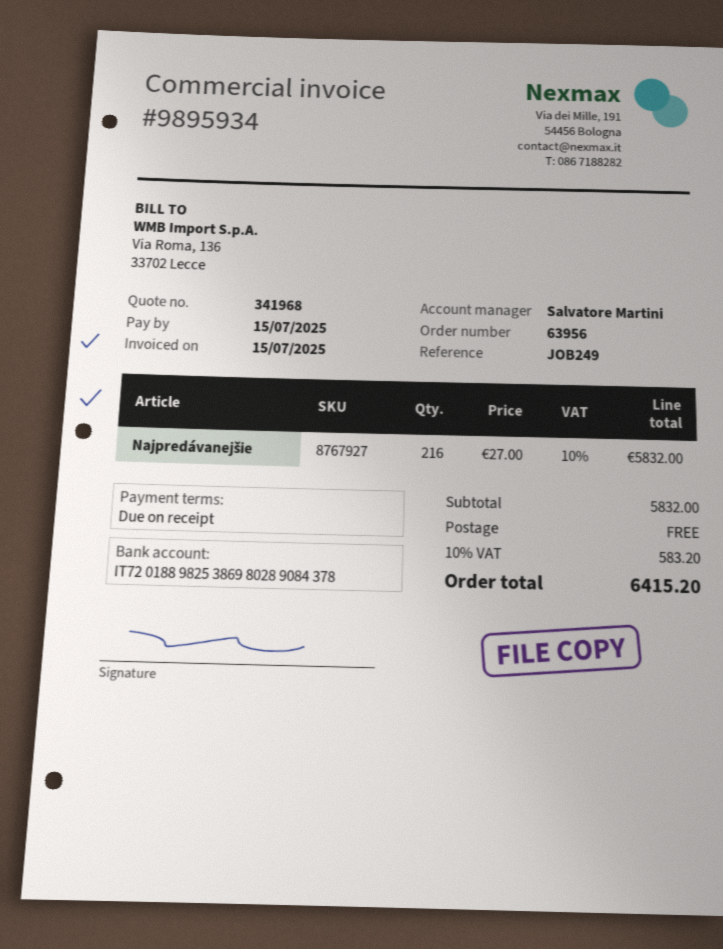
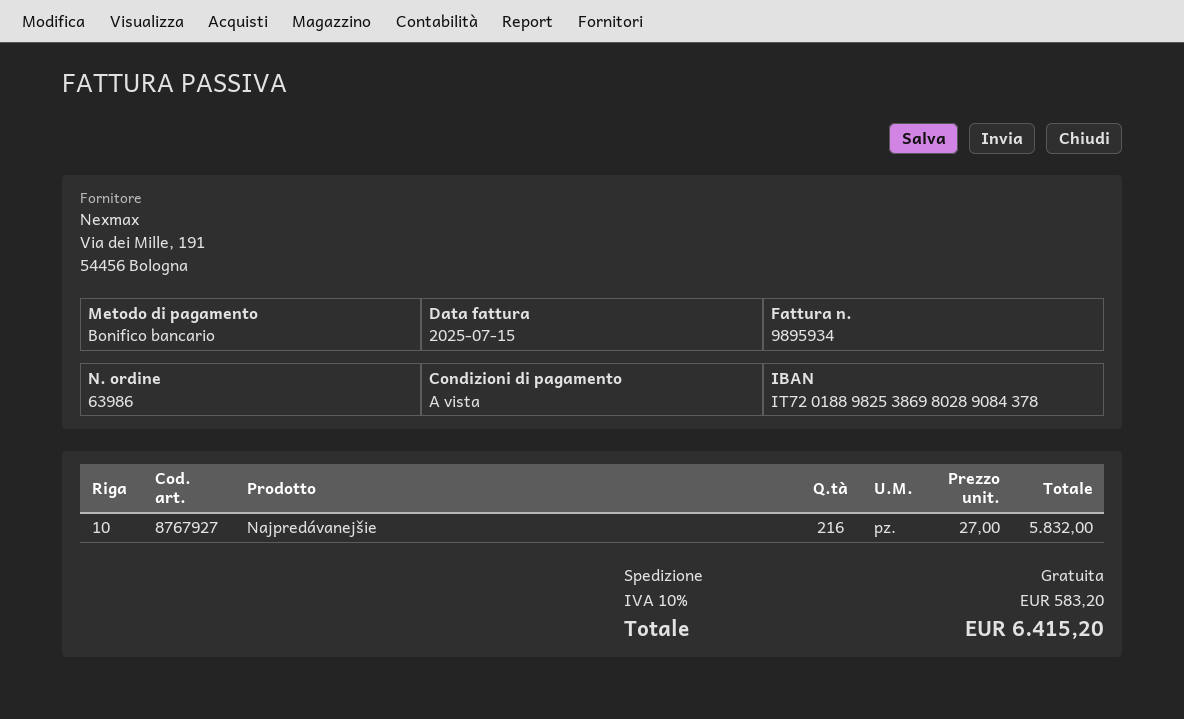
order number: 63956 -> 63986

